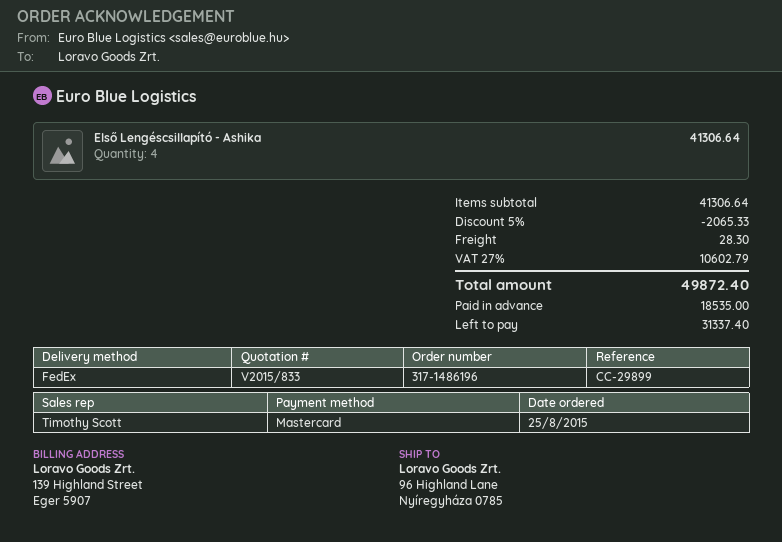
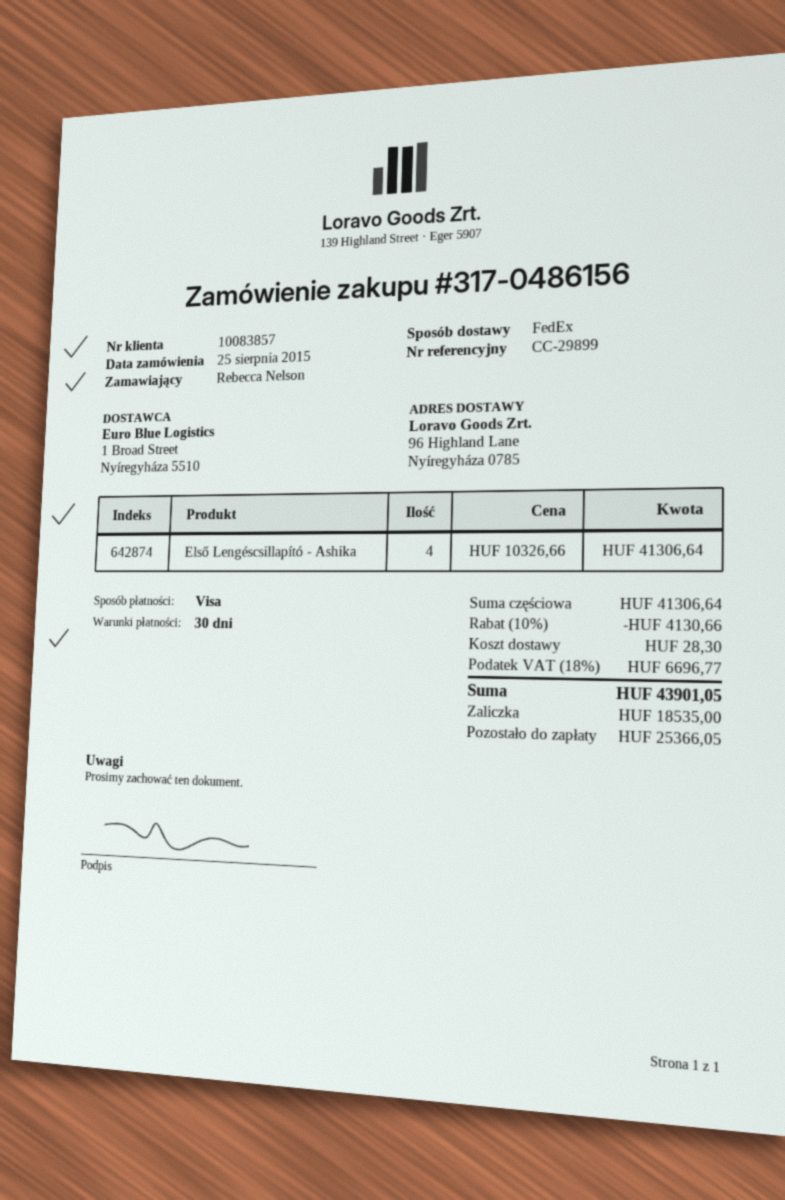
order number: 317-1486196 -> 317-0486156
payment method: Mastercard -> Visa
discount: 5% = 2065.33 -> 10% = 4130.66
tax: 27% = 10602.79 -> 18% = 6696.77
total: 49872.40 -> 43901.05
balance: 31337.40 -> 25366.05

